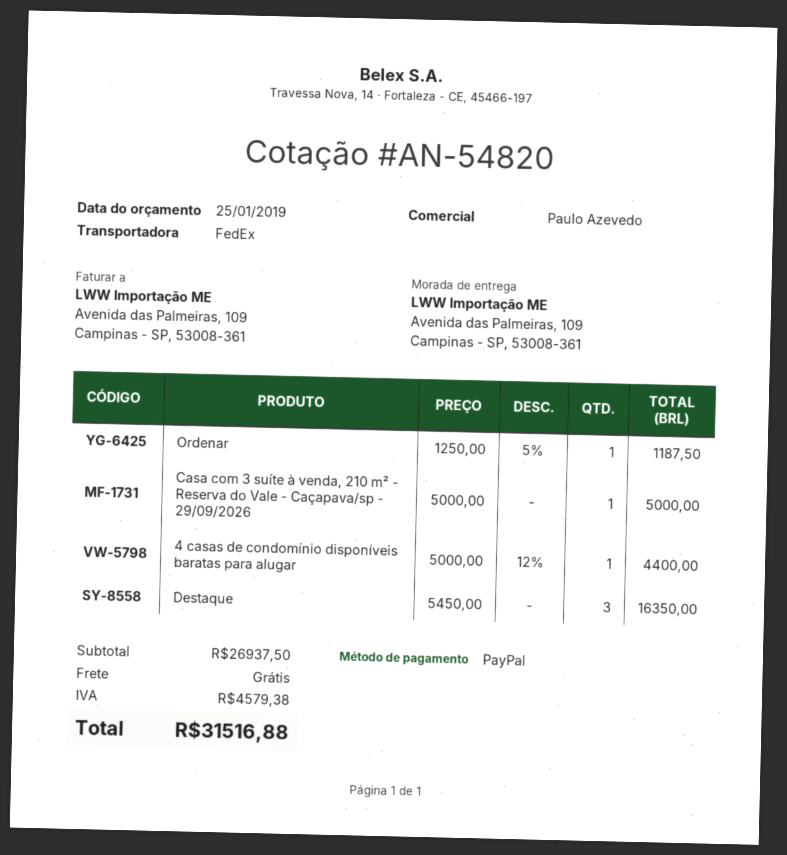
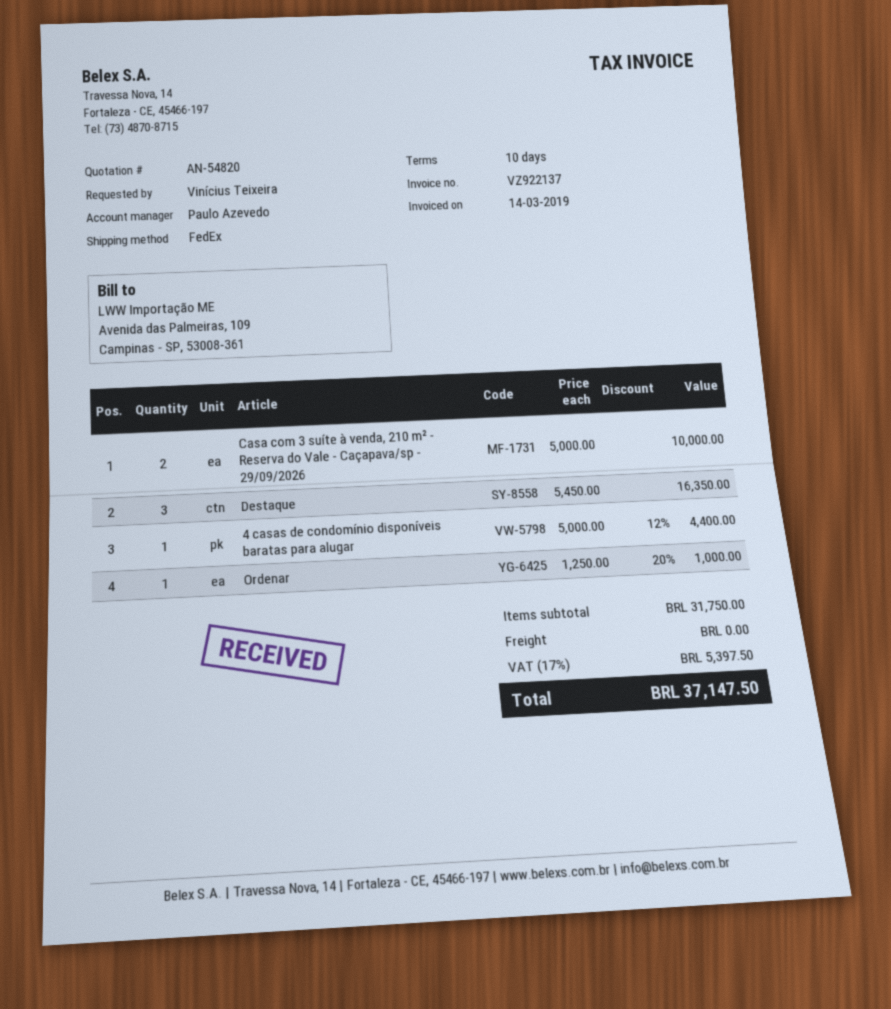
Ordenar: 1 x 1250.00 - 5% = 1187.50 -> 1 x 1250.00 - 20% = 1000.00
Casa com 3 suíte à venda, 210 m² - Reserva do Vale - Caçapava/sp - 29/09/2026: 1 x 5000.00 = 5000.00 -> 2 x 5000.00 = 10000.00
subtotal: 26937.50 -> 31750.00
tax: 4579.38 -> 5397.50
total: 31516.88 -> 37147.50

